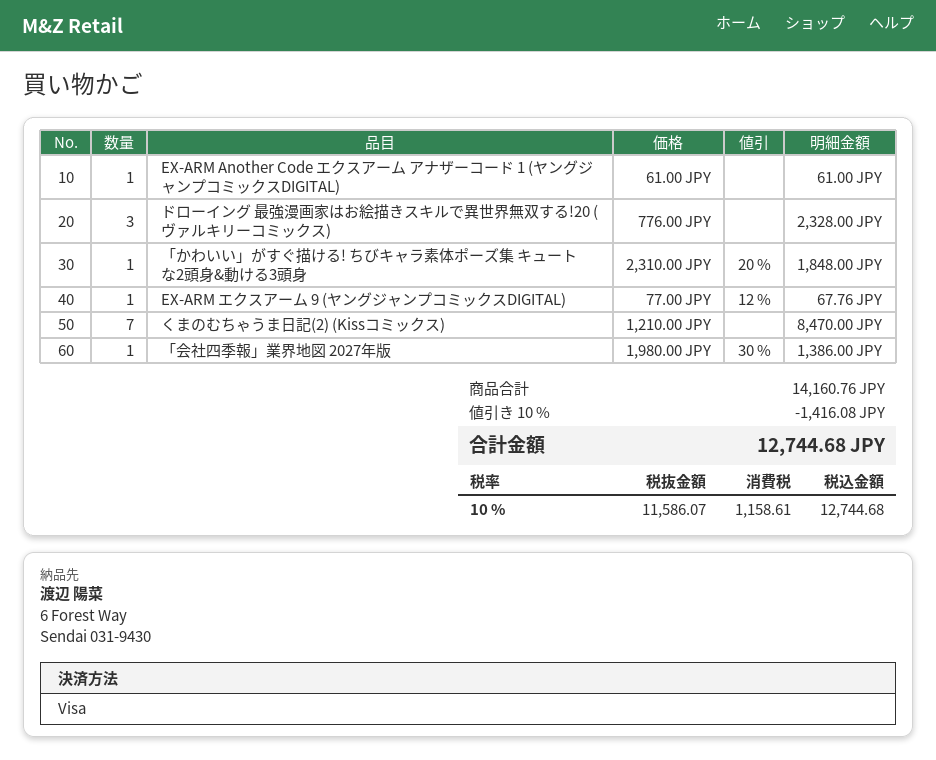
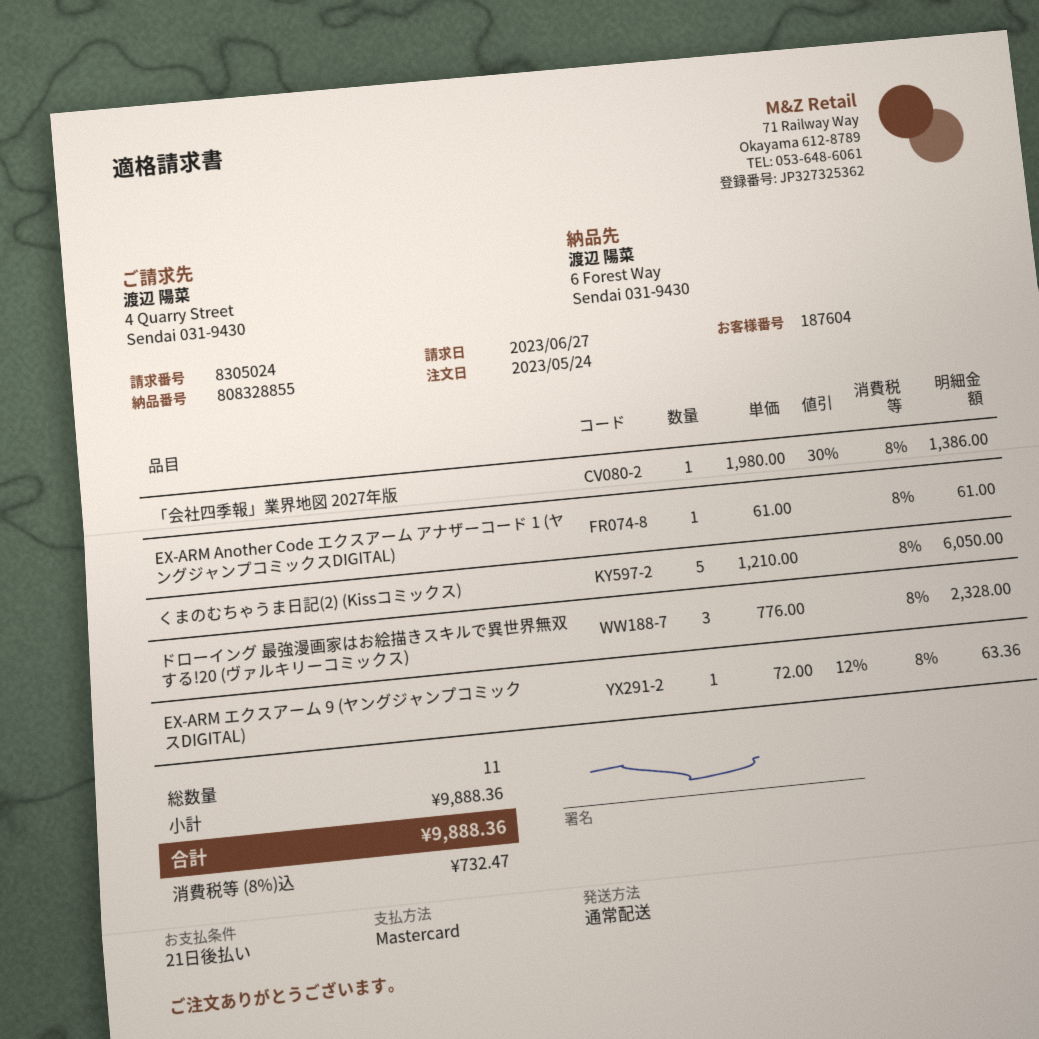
payment method: Visa -> Mastercard
「かわいい」がすぐ描ける! ちびキャラ素体ポーズ集 キュートな2頭身&動ける3頭身: 1 x 2310.00 - 20% = 1848.00 -> none
EX-ARM エクスアーム 9 (ヤングジャンプコミックスDIGITAL): 1 x 77.00 - 12% = 67.76 -> 1 x 72.00 - 12% = 63.36
くまのむちゃうま日記(2) (Kissコミックス): 7 x 1210.00 = 8470.00 -> 5 x 1210.00 = 6050.00
subtotal: 14160.76 -> 9888.36
discount: 10% = 1416.08 -> none
tax: 10% = 1158.61 -> 8% = 732.47
total: 12744.68 -> 9888.36

